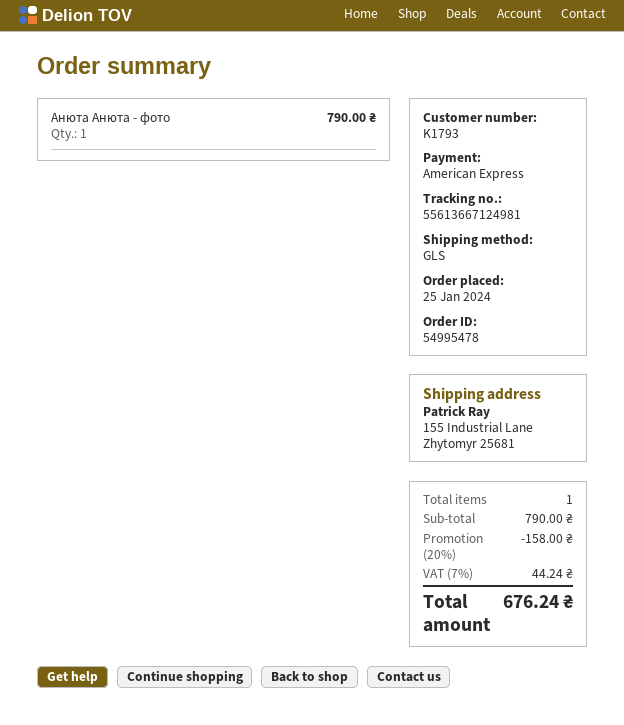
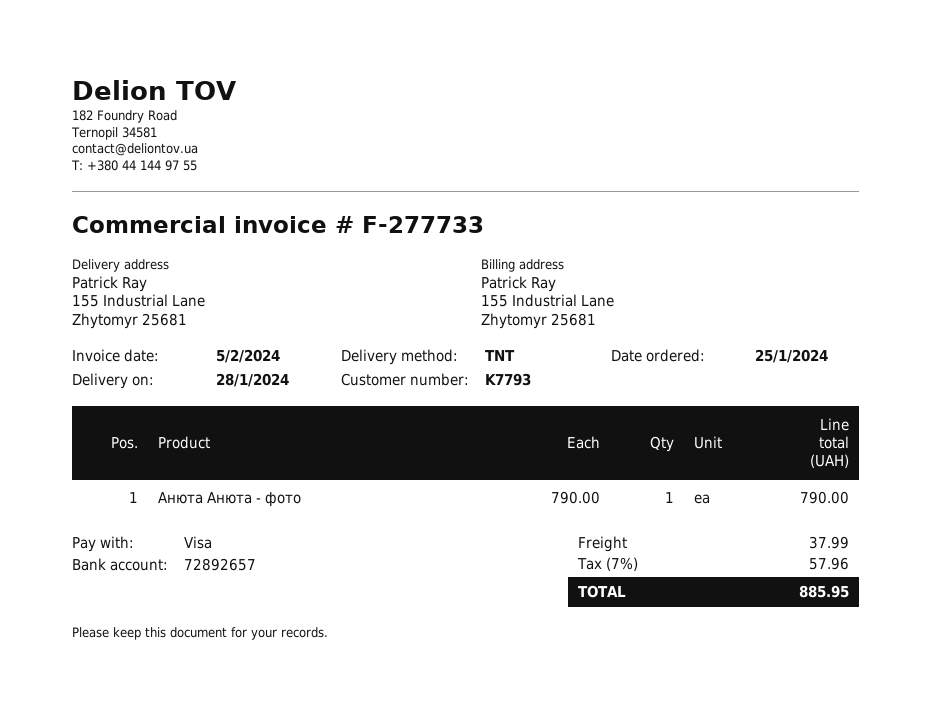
customer number: K1793 -> K7793
payment method: American Express -> Visa
shipping method: GLS -> TNT
discount: 20% = 158.00 -> none
shipping: none -> 37.99
tax: 7% = 44.24 -> 7% = 57.96
total: 676.24 -> 885.95

